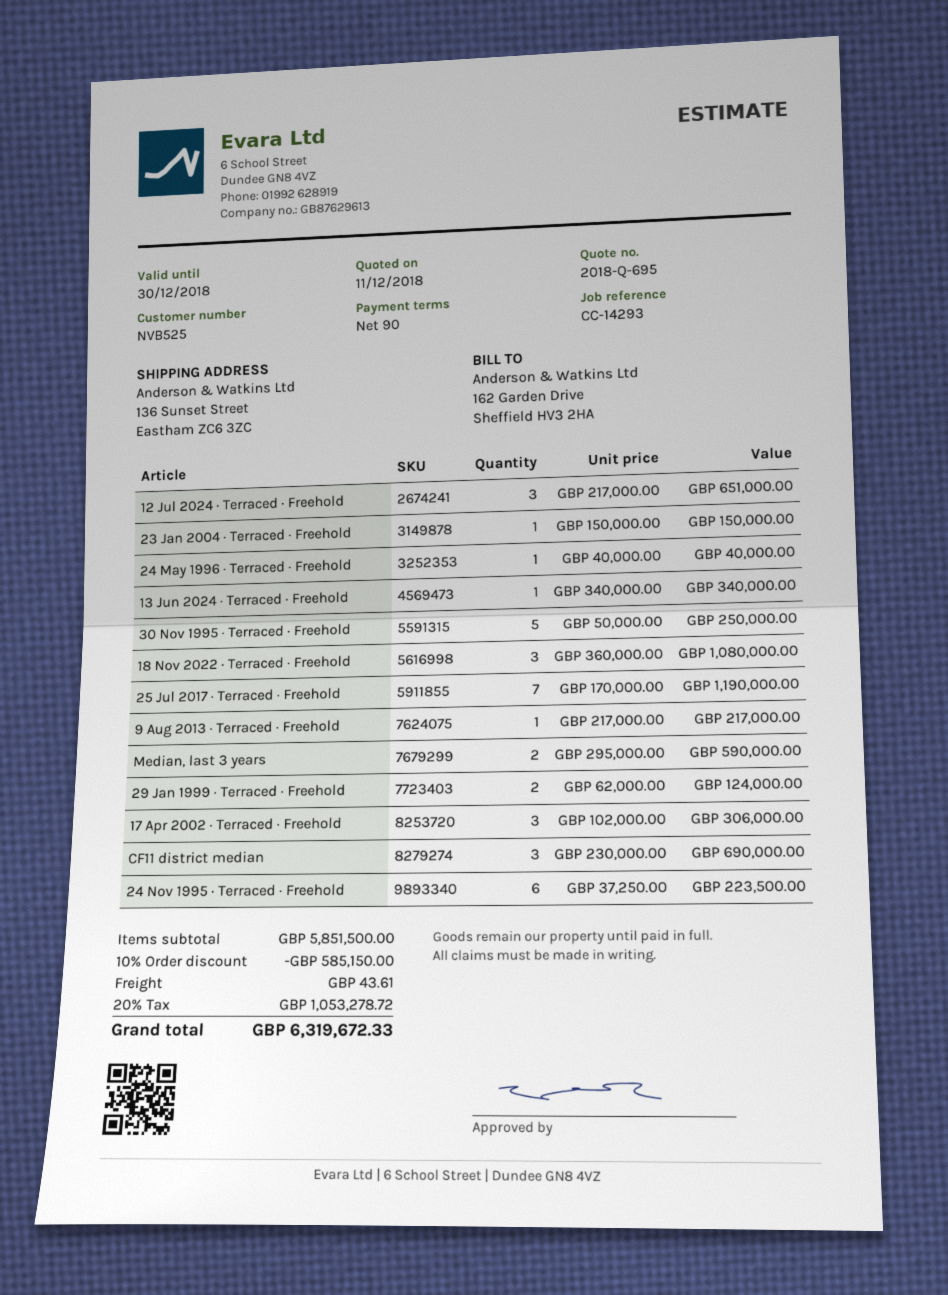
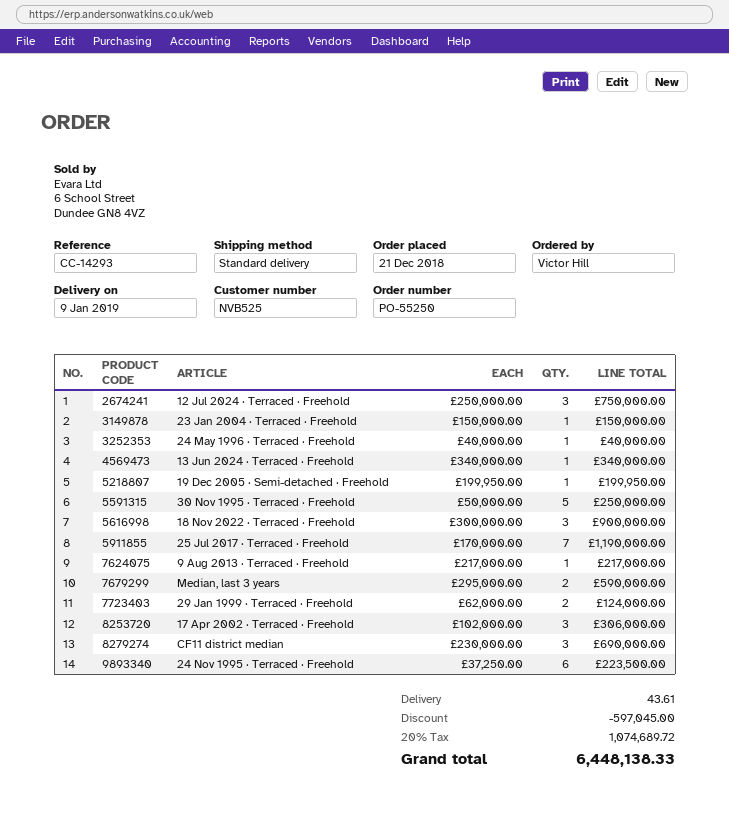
12 Jul 2024 · Terraced · Freehold: 3 x 217000.00 = 651000.00 -> 3 x 250000.00 = 750000.00
18 Nov 2022 · Terraced · Freehold: 3 x 360000.00 = 1080000.00 -> 3 x 300000.00 = 900000.00
19 Dec 2005 · Semi-detached · Freehold: none -> 1 x 199950.00 = 199950.00
discount: 585150.00 -> 597045.00
tax: 20% = 1053278.72 -> 20% = 1074689.72
total: 6319672.33 -> 6448138.33

